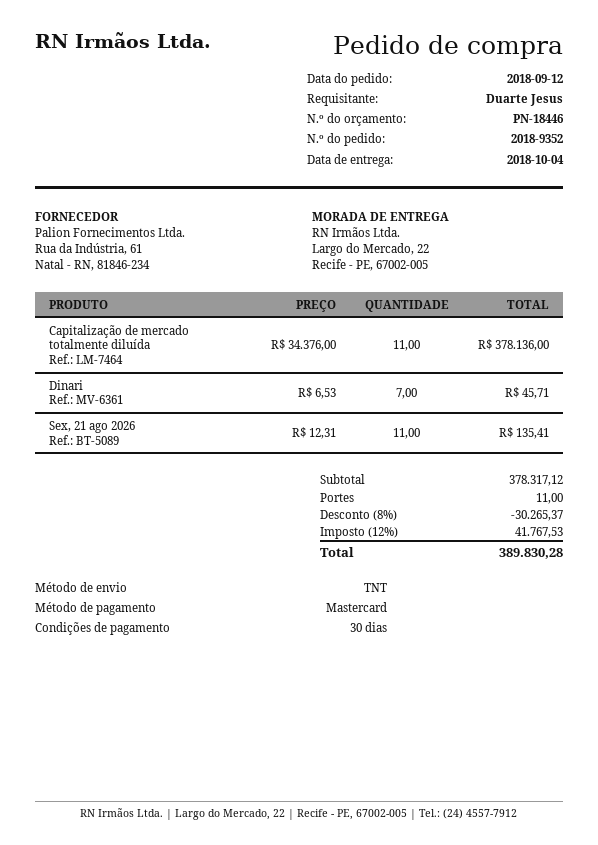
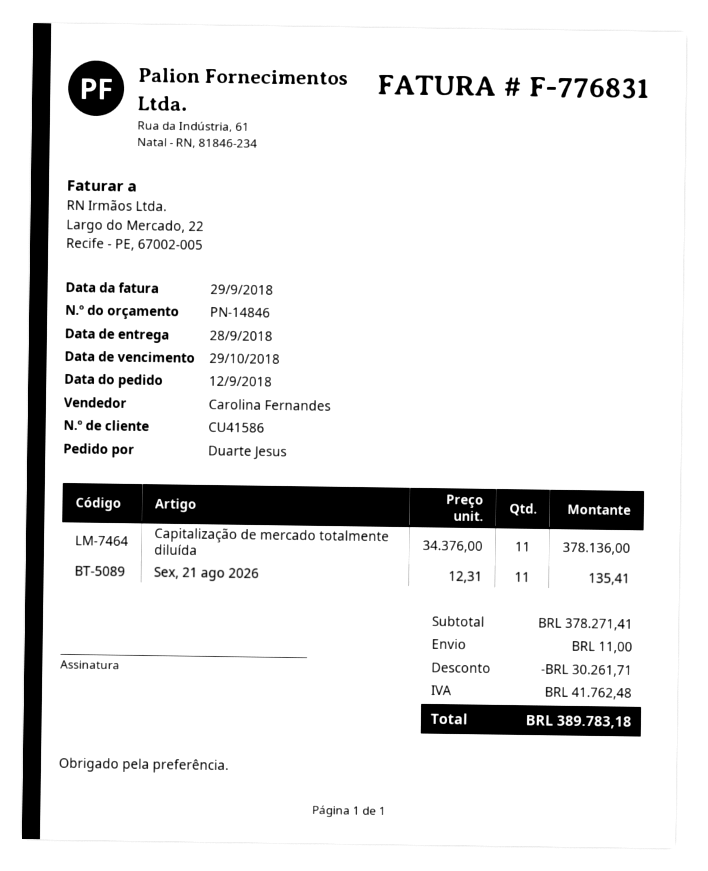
quote number: PN-18446 -> PN-14846
delivery date: 2018-10-04 -> 2018-09-28
Dinari: 7 x 6.53 = 45.71 -> none
subtotal: 378317.12 -> 378271.41
discount: 30265.37 -> 30261.71
tax: 41767.53 -> 41762.48
total: 389830.28 -> 389783.18

